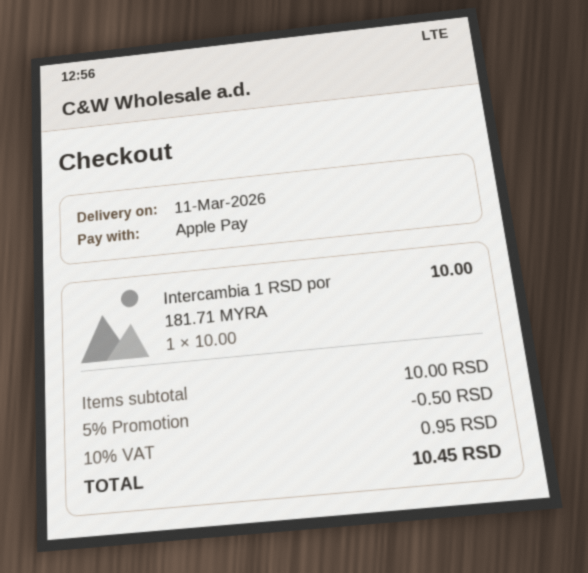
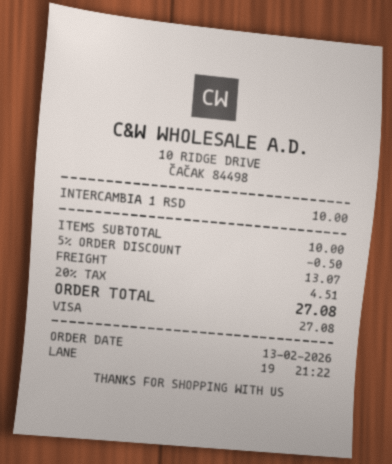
payment method: Apple Pay -> Visa
shipping: none -> 13.07
tax: 10% = 0.95 -> 20% = 4.51
total: 10.45 -> 27.08

